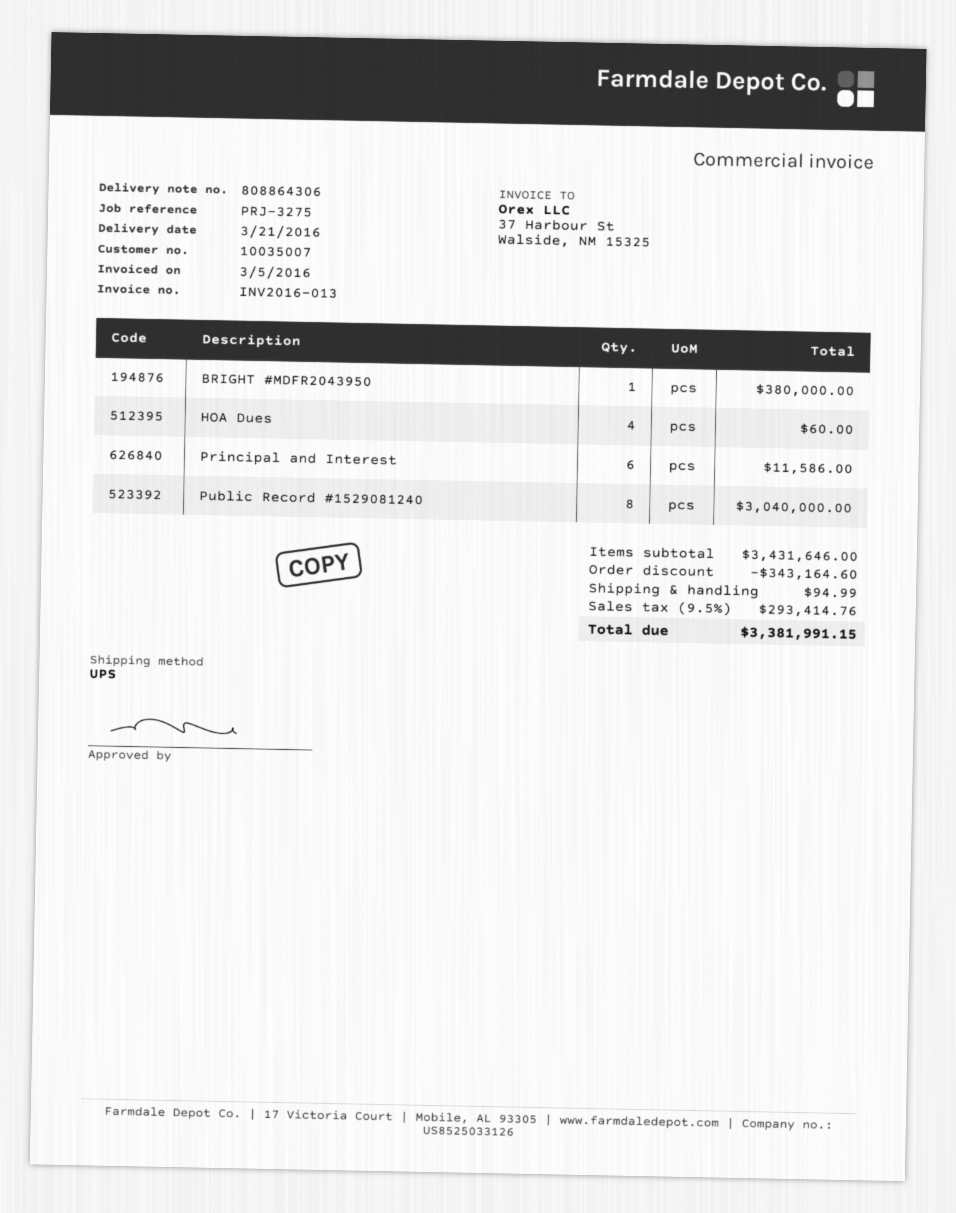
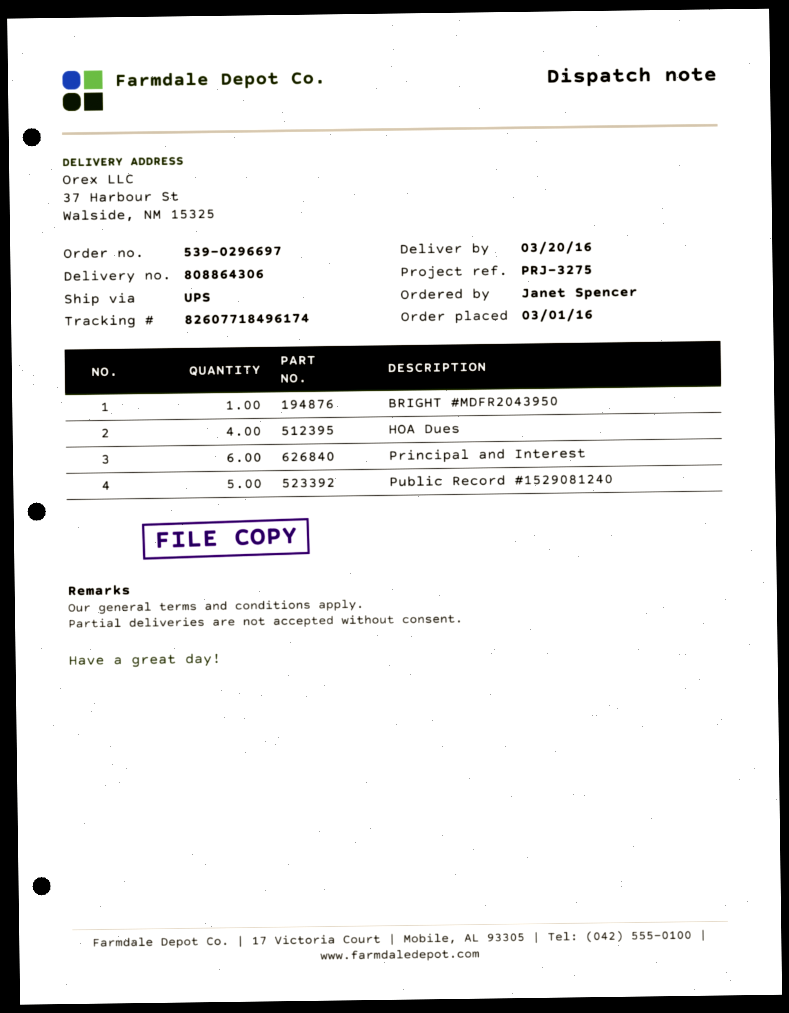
delivery date: 2016-03-21 -> 2016-03-20
Public Record #1529081240: 8 -> 5

